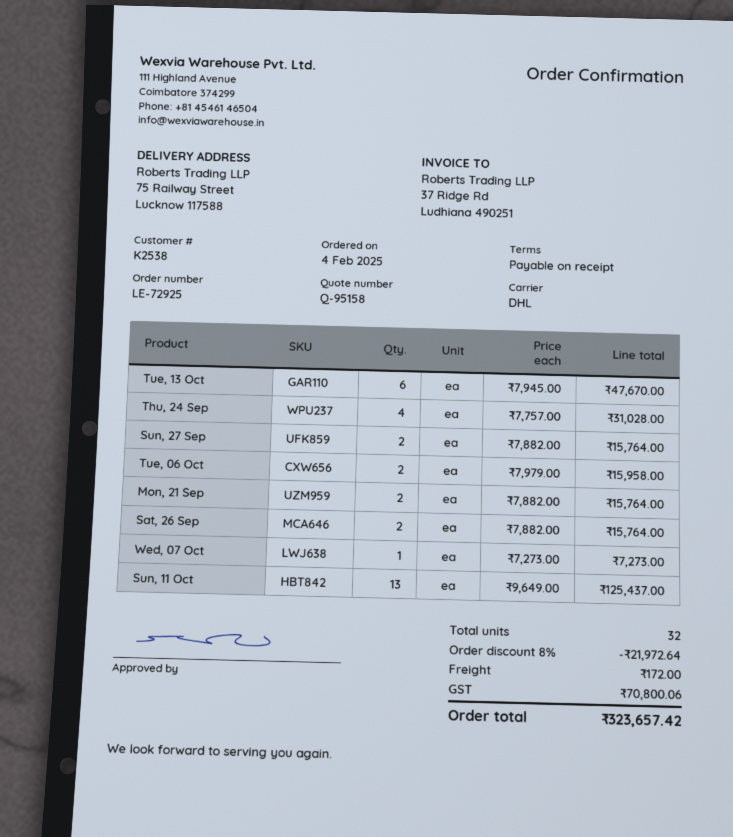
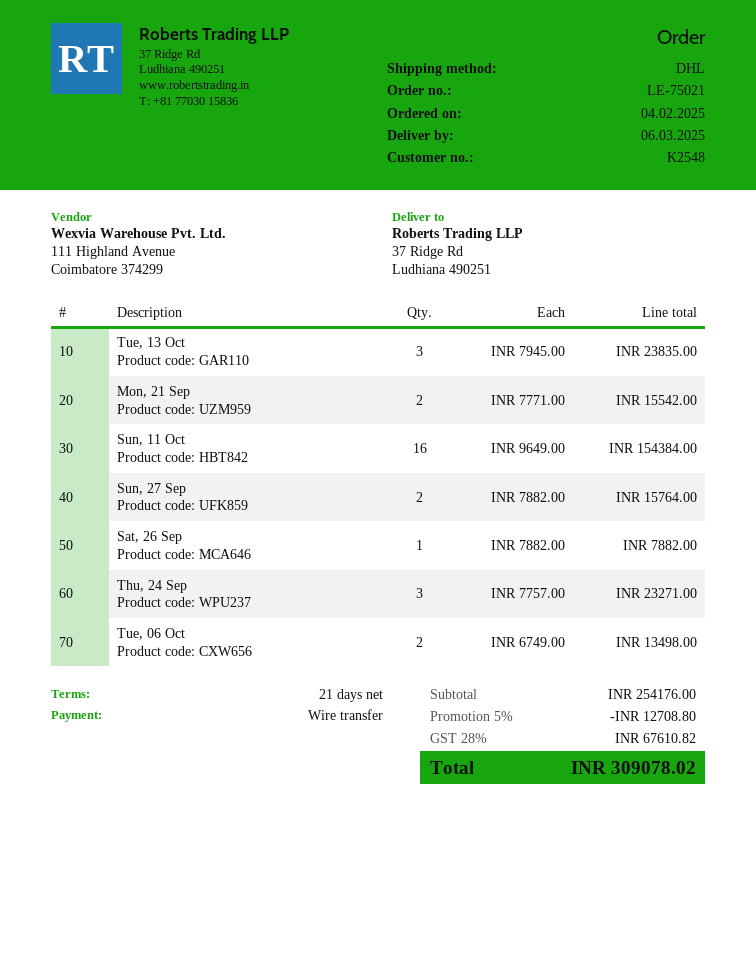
order number: LE-72925 -> LE-75021
payment terms: on receipt -> 21 days
customer number: K2538 -> K2548
ship to: 75 Railway Street, Lucknow 117588 -> 37 Ridge Rd, Ludhiana 490251
Tue, 13 Oct: 6 x 7945.00 = 47670.00 -> 3 x 7945.00 = 23835.00
Thu, 24 Sep: 4 x 7757.00 = 31028.00 -> 3 x 7757.00 = 23271.00
Tue, 06 Oct: 2 x 7979.00 = 15958.00 -> 2 x 6749.00 = 13498.00
Mon, 21 Sep: 2 x 7882.00 = 15764.00 -> 2 x 7771.00 = 15542.00
Sat, 26 Sep: 2 x 7882.00 = 15764.00 -> 1 x 7882.00 = 7882.00
Wed, 07 Oct: 1 x 7273.00 = 7273.00 -> none
Sun, 11 Oct: 13 x 9649.00 = 125437.00 -> 16 x 9649.00 = 154384.00
discount: 8% = 21972.64 -> 5% = 12708.80
shipping: 172.00 -> none
tax: 70800.06 -> 67610.82
total: 323657.42 -> 309078.02

